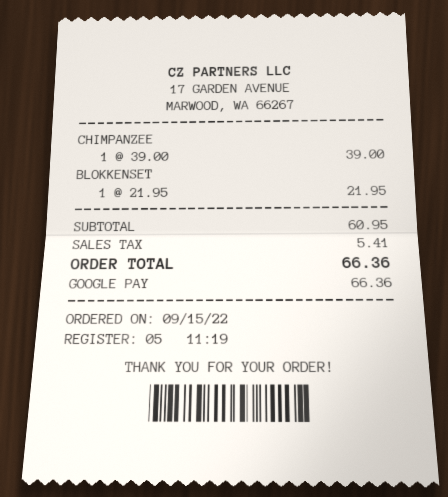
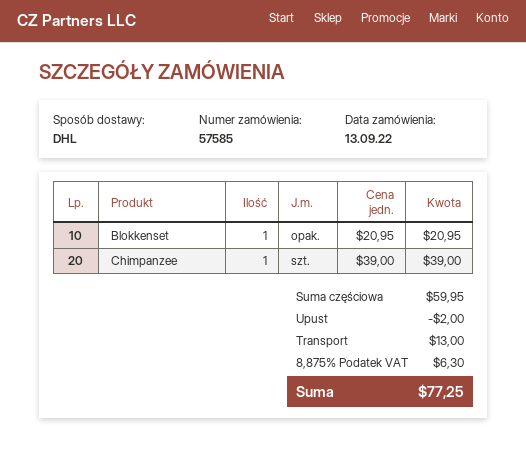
order date: 2022-09-15 -> 2022-09-13
BLOKKENSET: 1 x 21.95 = 21.95 -> 1 x 20.95 = 20.95
subtotal: 60.95 -> 59.95
discount: none -> 2.00
shipping: none -> 13.00
tax: 5.41 -> 6.30
total: 66.36 -> 77.25

